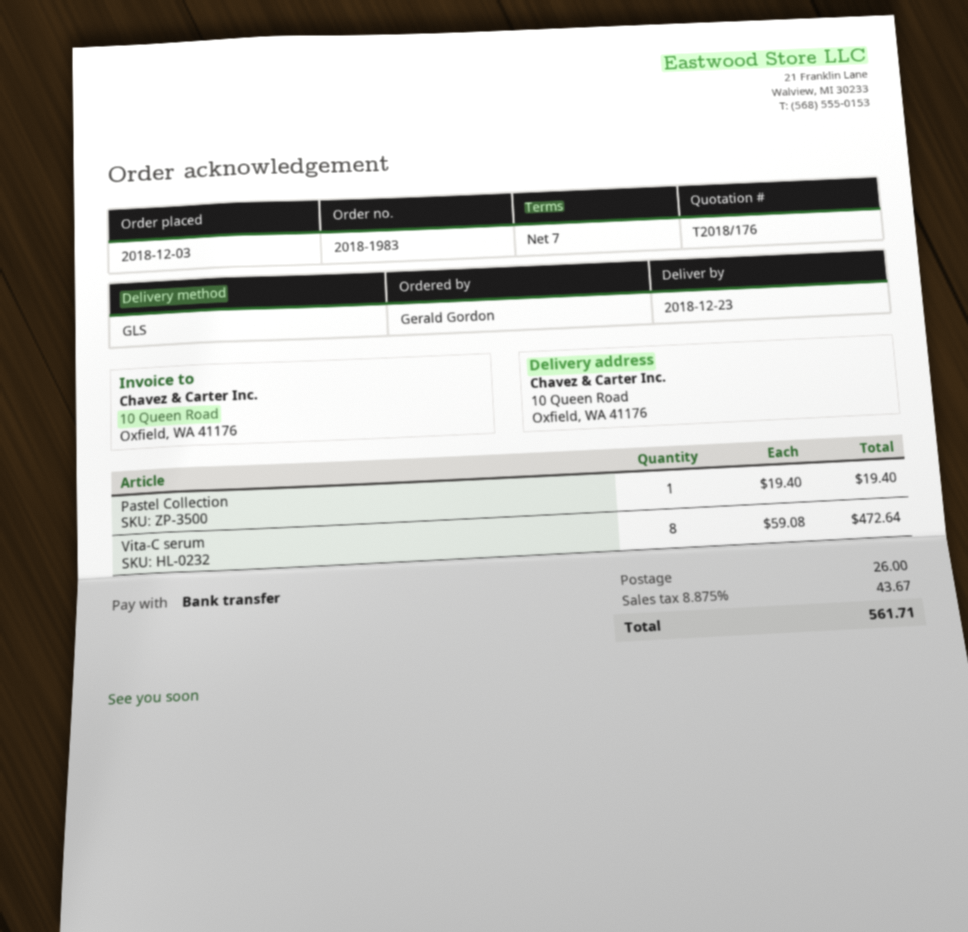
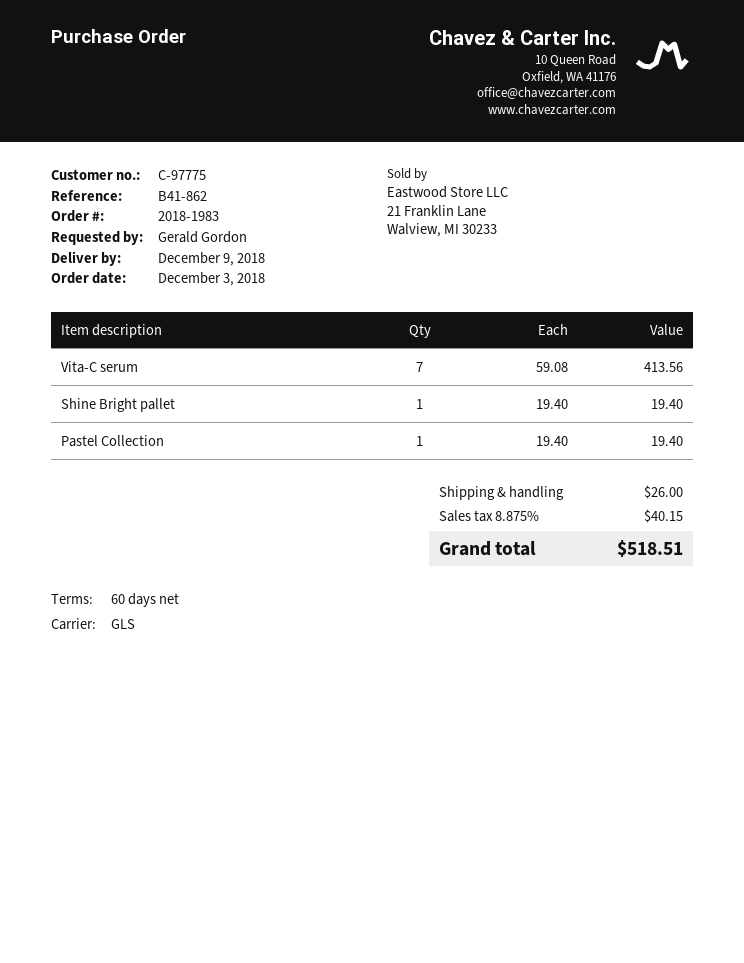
delivery date: 2018-12-23 -> 2018-12-09
payment terms: 7 days -> 60 days
Vita-C serum: 8 x 59.08 = 472.64 -> 7 x 59.08 = 413.56
Shine Bright pallet: none -> 1 x 19.40 = 19.40
tax: 8.875% = 43.67 -> 8.875% = 40.15
total: 561.71 -> 518.51

